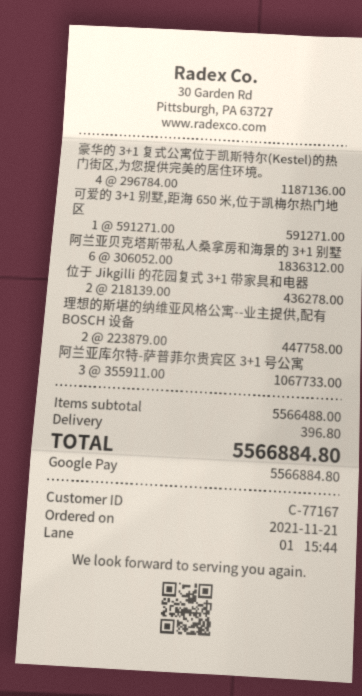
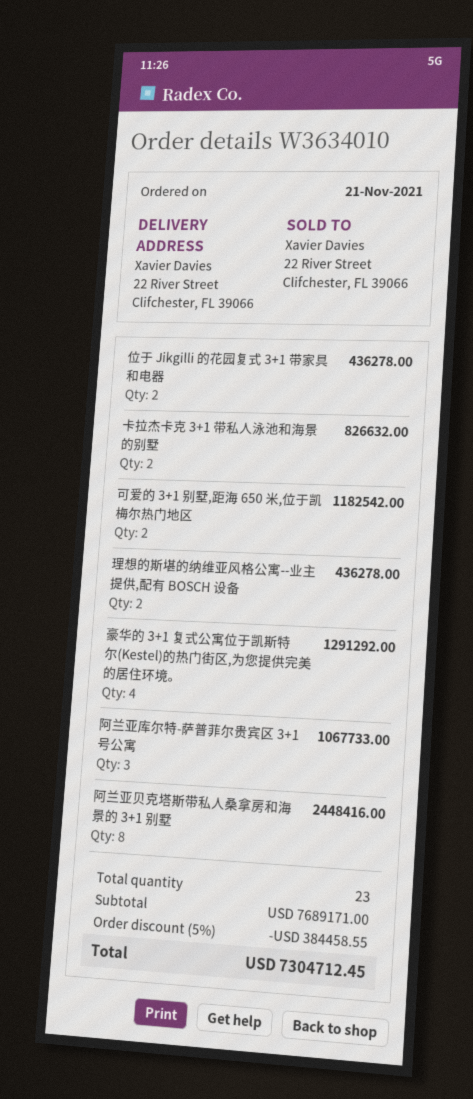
豪华的 3+1 复式公寓位于凯斯特尔(Kestel)的热门街区,为您提供完美的居住环境。: 4 for 1187136.00 -> 4 for 1291292.00
可爱的 3+1 别墅,距海 650 米,位于凯梅尔热门地区: 1 for 591271.00 -> 2 for 1182542.00
阿兰亚贝克塔斯带私人桑拿房和海景的 3+1 别墅: 6 for 1836312.00 -> 8 for 2448416.00
理想的斯堪的纳维亚风格公寓--业主提供,配有 BOSCH 设备: 2 for 447758.00 -> 2 for 436278.00
卡拉杰卡克 3+1 带私人泳池和海景的别墅: none -> 2 for 826632.00
subtotal: 5566488.00 -> 7689171.00
discount: none -> 5% = 384458.55
shipping: 396.80 -> none
total: 5566884.80 -> 7304712.45

